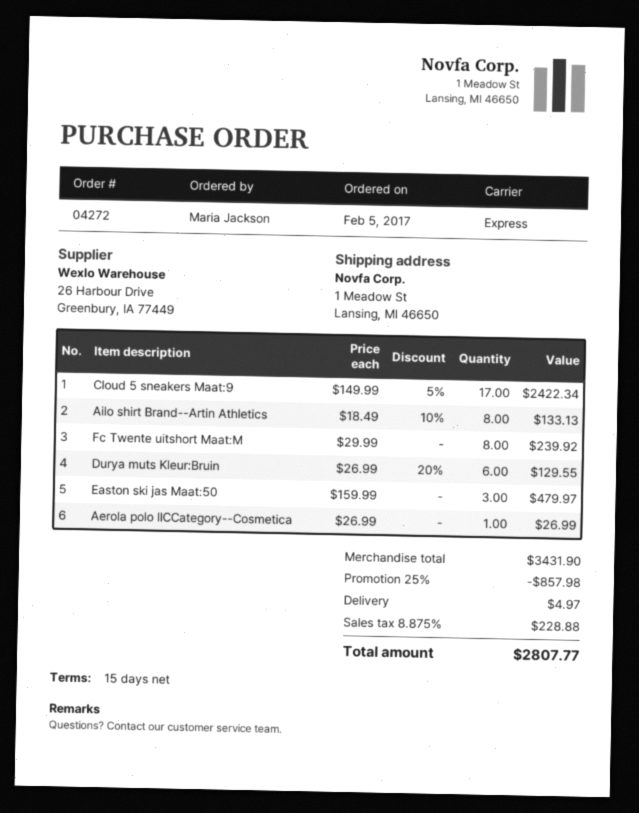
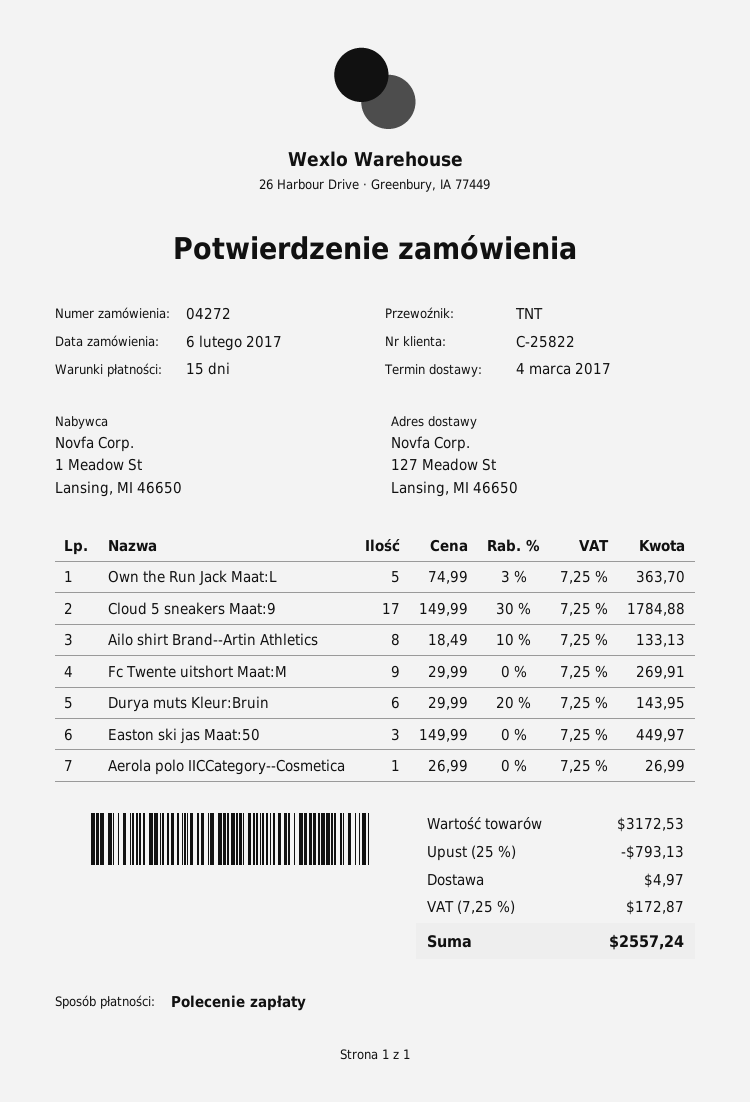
order date: 2017-02-05 -> 2017-02-06
shipping method: express -> TNT
ship to: 1 Meadow St, Lansing, MI 46650 -> 127 Meadow St, Lansing, MI 46650
Cloud 5 sneakers Maat:9: 17 x 149.99 - 5% = 2422.34 -> 17 x 149.99 - 30% = 1784.88
Fc Twente uitshort Maat:M: 8 x 29.99 = 239.92 -> 9 x 29.99 = 269.91
Durya muts Kleur:Bruin: 6 x 26.99 - 20% = 129.55 -> 6 x 29.99 - 20% = 143.95
Easton ski jas Maat:50: 3 x 159.99 = 479.97 -> 3 x 149.99 = 449.97
Own the Run Jack Maat:L: none -> 5 x 74.99 - 3% = 363.70
subtotal: 3431.90 -> 3172.53
discount: 25% = 857.98 -> 25% = 793.13
tax: 8.875% = 228.88 -> 7.25% = 172.87
total: 2807.77 -> 2557.24

